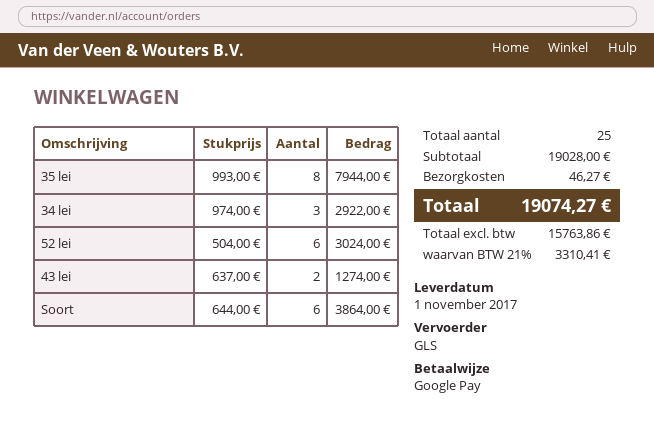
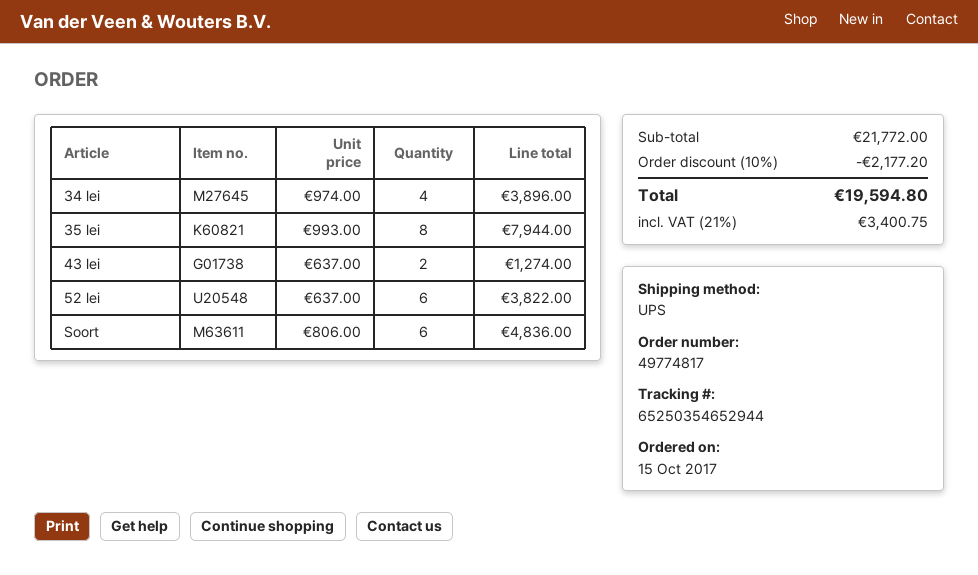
shipping method: GLS -> UPS
34 lei: 3 x 974.00 = 2922.00 -> 4 x 974.00 = 3896.00
52 lei: 6 x 504.00 = 3024.00 -> 6 x 637.00 = 3822.00
Soort: 6 x 644.00 = 3864.00 -> 6 x 806.00 = 4836.00
subtotal: 19028.00 -> 21772.00
discount: none -> 10% = 2177.20
shipping: 46.27 -> none
tax: 21% = 3310.41 -> 21% = 3400.75
total: 19074.27 -> 19594.80

